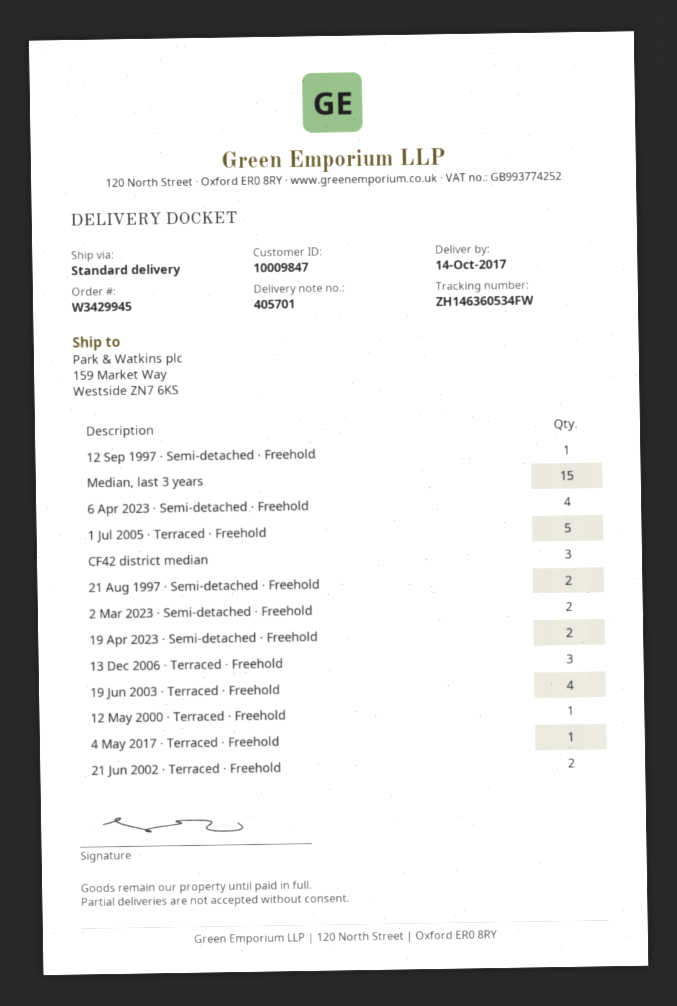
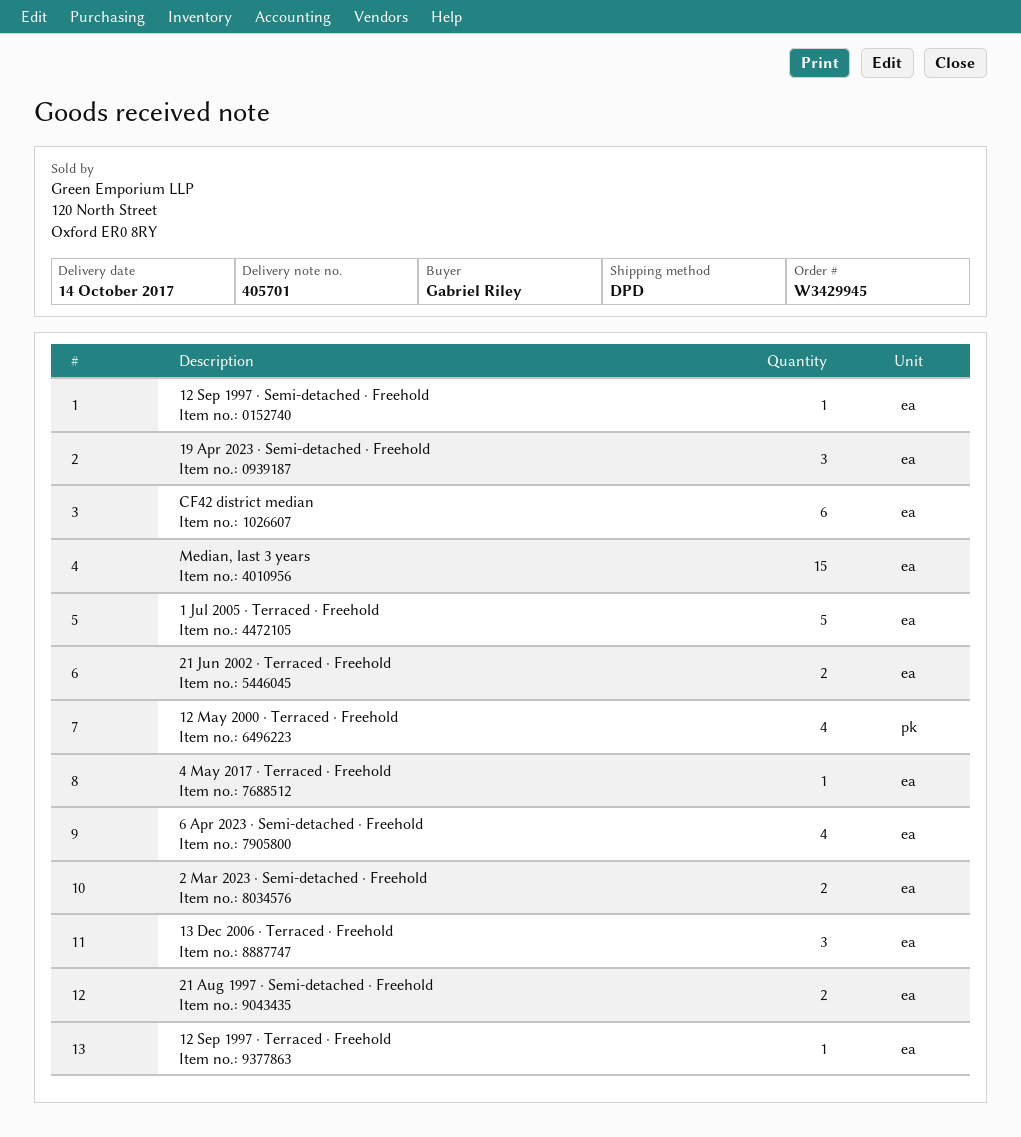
shipping method: standard -> DPD
CF42 district median: 3 -> 6
19 Apr 2023 · Semi-detached · Freehold: 2 -> 3
19 Jun 2003 · Terraced · Freehold: 4 -> none
12 May 2000 · Terraced · Freehold: 1 -> 4
12 Sep 1997 · Terraced · Freehold: none -> 1

